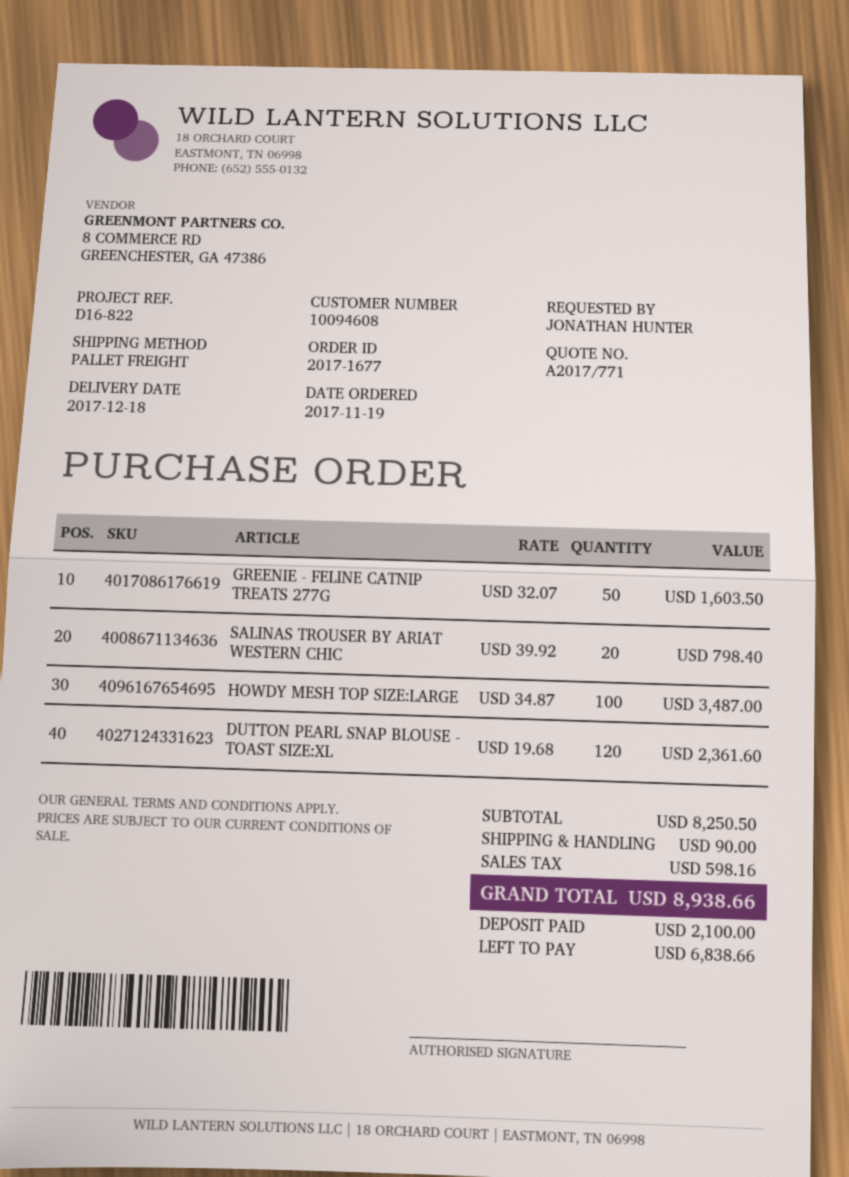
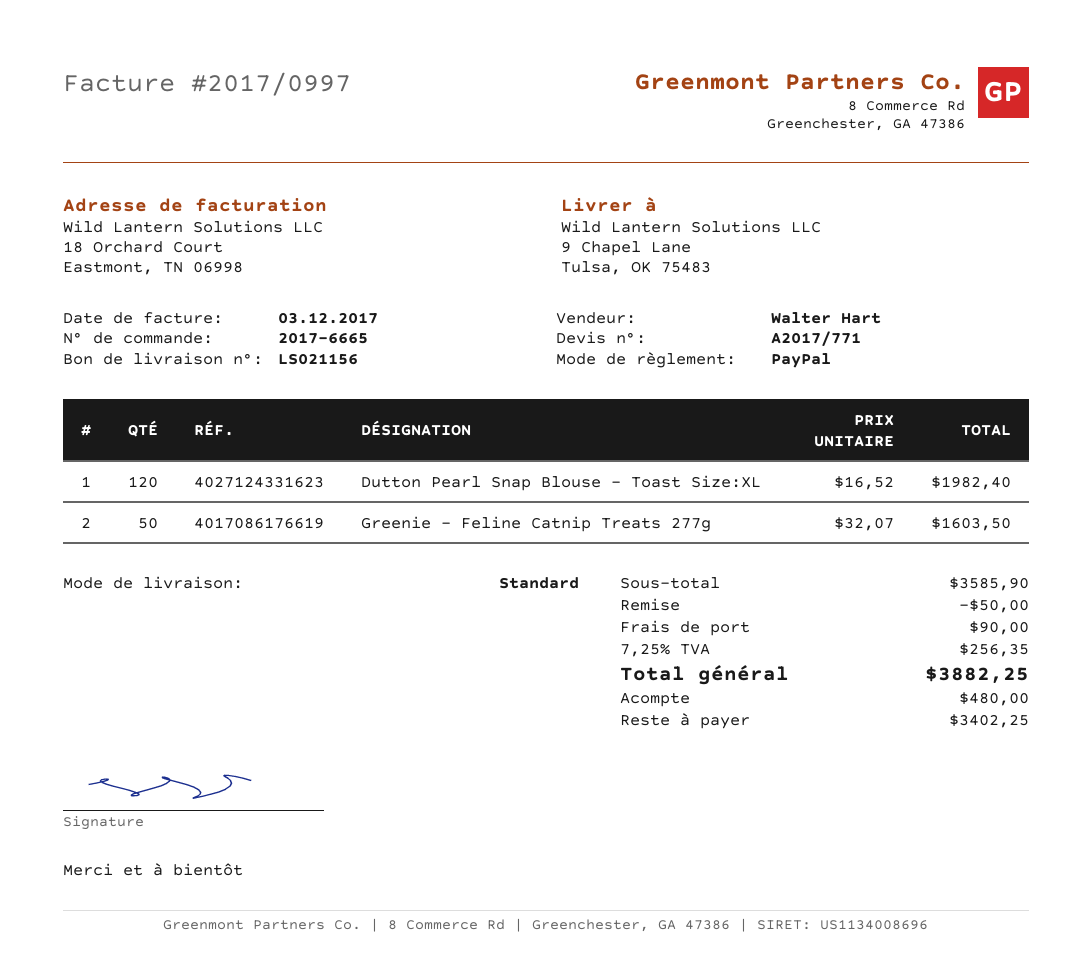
order number: 2017-1677 -> 2017-6665
shipping method: pallet freight -> standard
SALINAS TROUSER BY ARIAT WESTERN CHIC: 20 x 39.92 = 798.40 -> none
HOWDY MESH TOP SIZE:LARGE: 100 x 34.87 = 3487.00 -> none
DUTTON PEARL SNAP BLOUSE - TOAST SIZE:XL: 120 x 19.68 = 2361.60 -> 120 x 16.52 = 1982.40
subtotal: 8250.50 -> 3585.90
discount: none -> 50.00
tax: 598.16 -> 256.35
total: 8938.66 -> 3882.25
deposit: 2100.00 -> 480.00
balance: 6838.66 -> 3402.25

